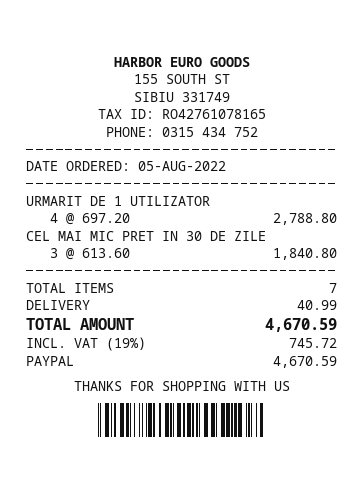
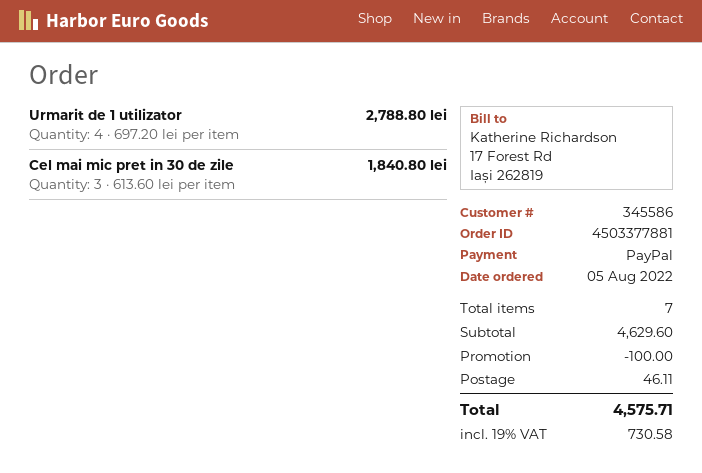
discount: none -> 100.00
shipping: 40.99 -> 46.11
tax: 19% = 745.72 -> 19% = 730.58
total: 4670.59 -> 4575.71

